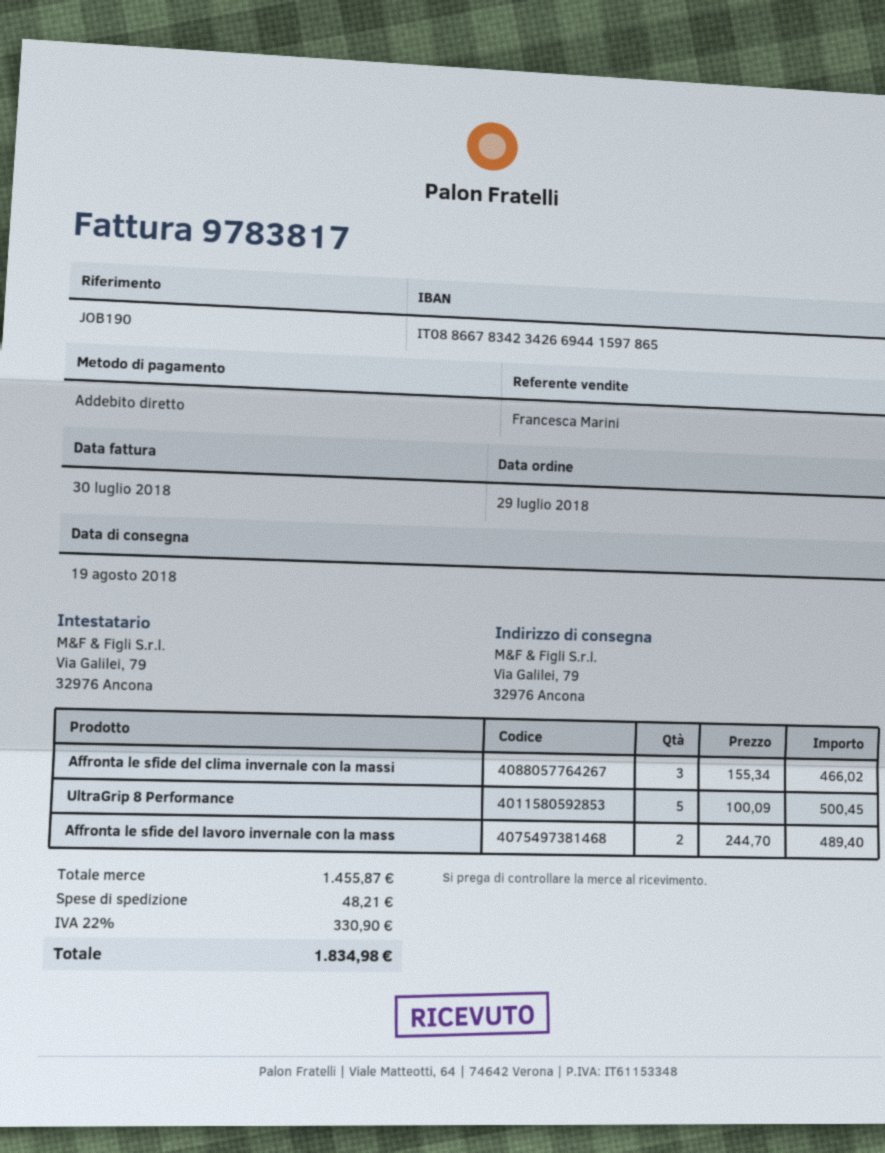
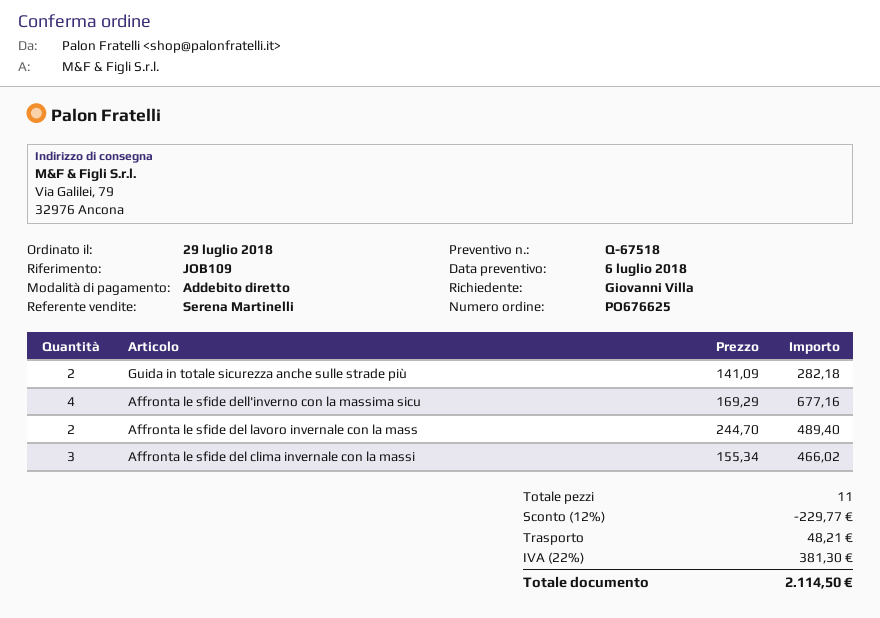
reference: JOB190 -> JOB109
sales rep: Francesca Marini -> Serena Martinelli
UltraGrip 8 Performance: 5 x 100.09 = 500.45 -> none
Guida in totale sicurezza anche sulle strade più: none -> 2 x 141.09 = 282.18
Affronta le sfide dell'inverno con la massima sicu: none -> 4 x 169.29 = 677.16
discount: none -> 12% = 229.77
tax: 22% = 330.90 -> 22% = 381.30
total: 1834.98 -> 2114.50

